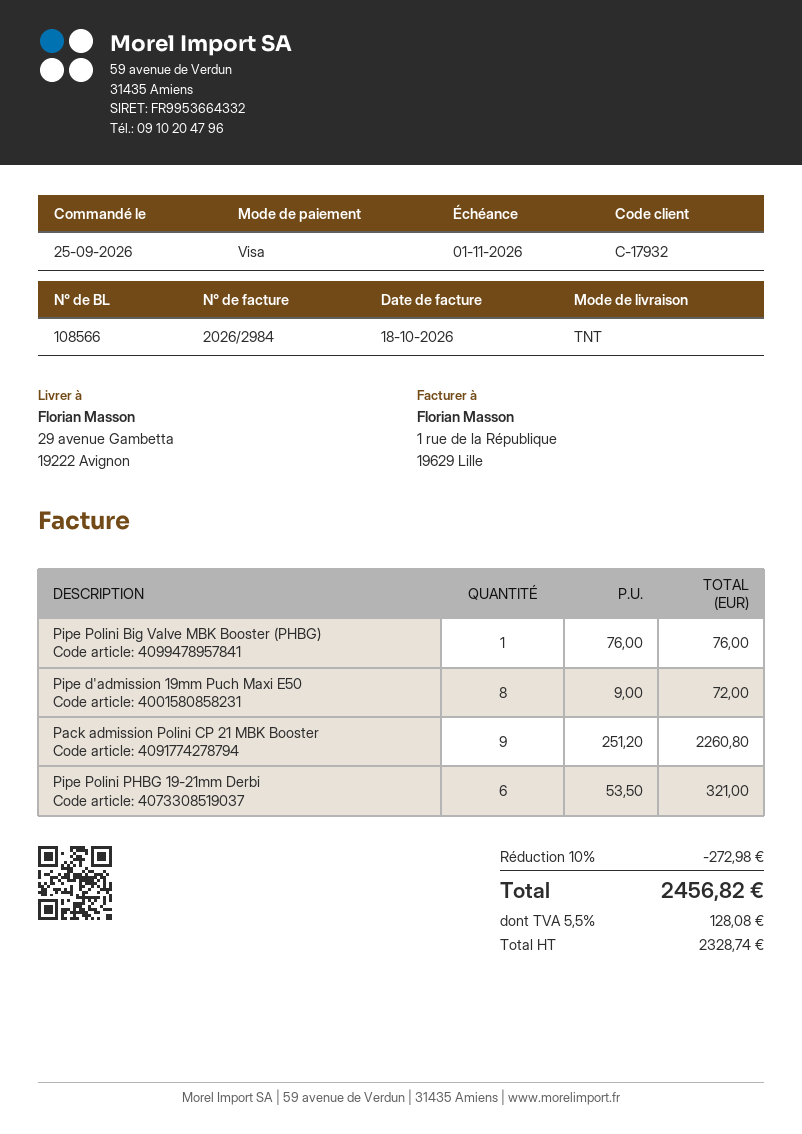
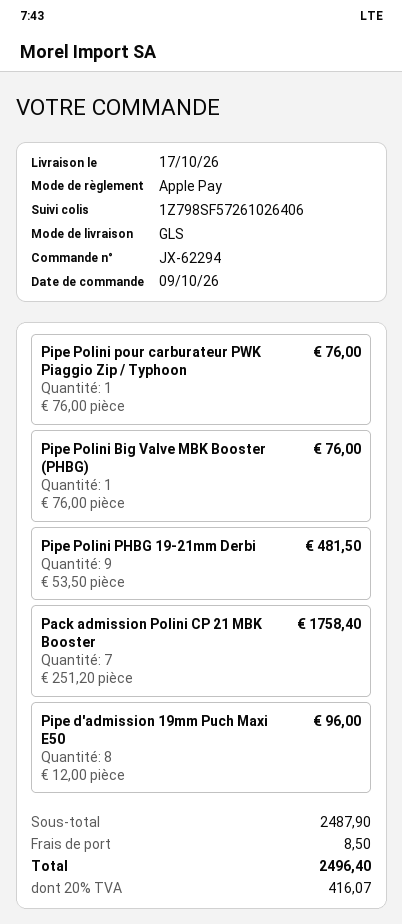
order date: 2026-09-25 -> 2026-10-09
payment method: Visa -> Apple Pay
shipping method: TNT -> GLS
Pipe d'admission 19mm Puch Maxi E50: 8 x 9.00 = 72.00 -> 8 x 12.00 = 96.00
Pack admission Polini CP 21 MBK Booster: 9 x 251.20 = 2260.80 -> 7 x 251.20 = 1758.40
Pipe Polini PHBG 19-21mm Derbi: 6 x 53.50 = 321.00 -> 9 x 53.50 = 481.50
Pipe Polini pour carburateur PWK Piaggio Zip / Typhoon: none -> 1 x 76.00 = 76.00
discount: 10% = 272.98 -> none
shipping: none -> 8.50
tax: 5.5% = 128.08 -> 20% = 416.07
total: 2456.82 -> 2496.40

